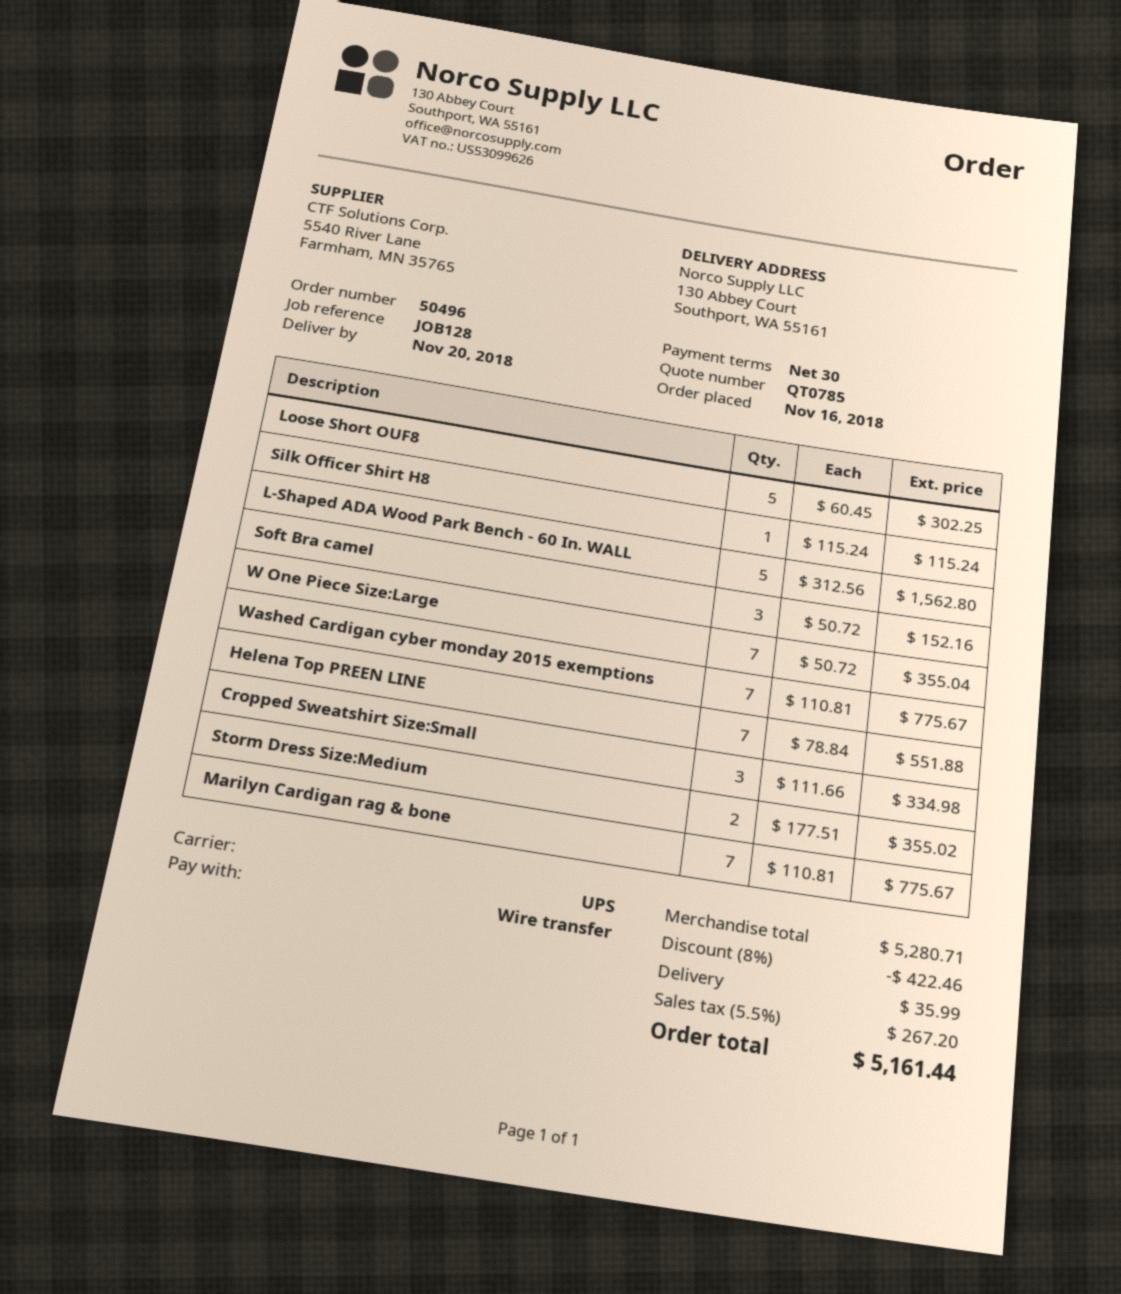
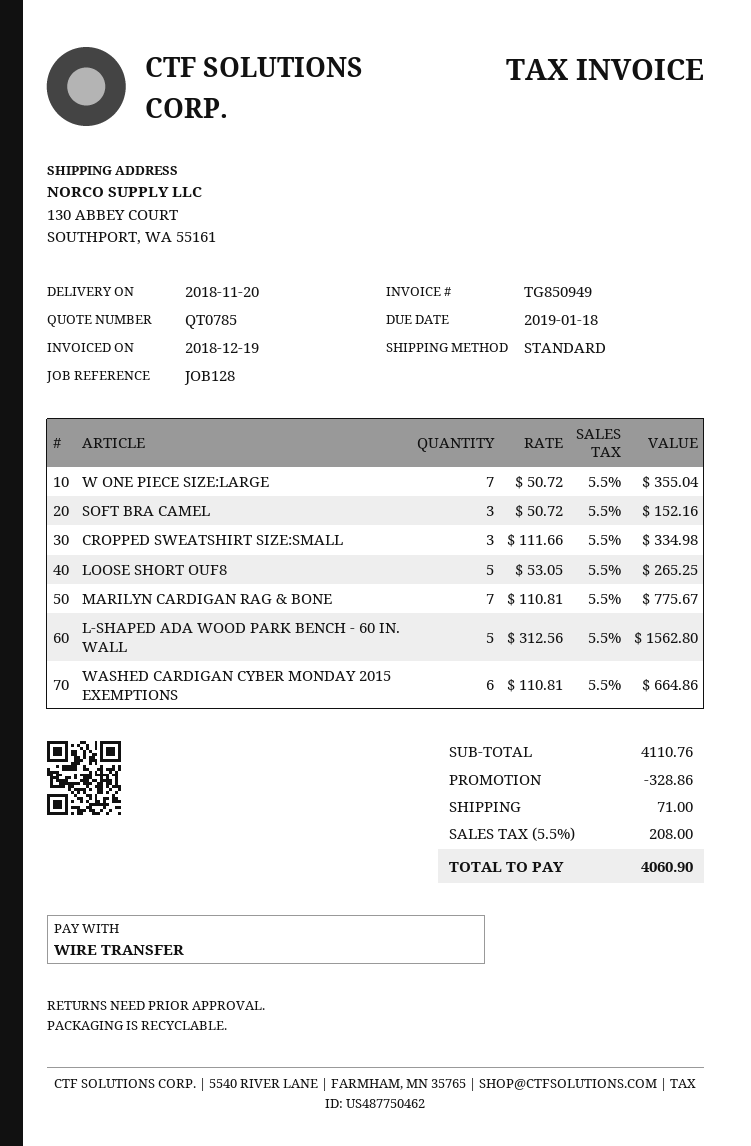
shipping method: UPS -> standard
Loose Short OUF8: 5 x 60.45 = 302.25 -> 5 x 53.05 = 265.25
Silk Officer Shirt H8: 1 x 115.24 = 115.24 -> none
Washed Cardigan cyber monday 2015 exemptions: 7 x 110.81 = 775.67 -> 6 x 110.81 = 664.86
Helena Top PREEN LINE: 7 x 78.84 = 551.88 -> none
Storm Dress Size:Medium: 2 x 177.51 = 355.02 -> none
subtotal: 5280.71 -> 4110.76
discount: 422.46 -> 328.86
shipping: 35.99 -> 71.00
tax: 5.5% = 267.20 -> 5.5% = 208.00
total: 5161.44 -> 4060.90

